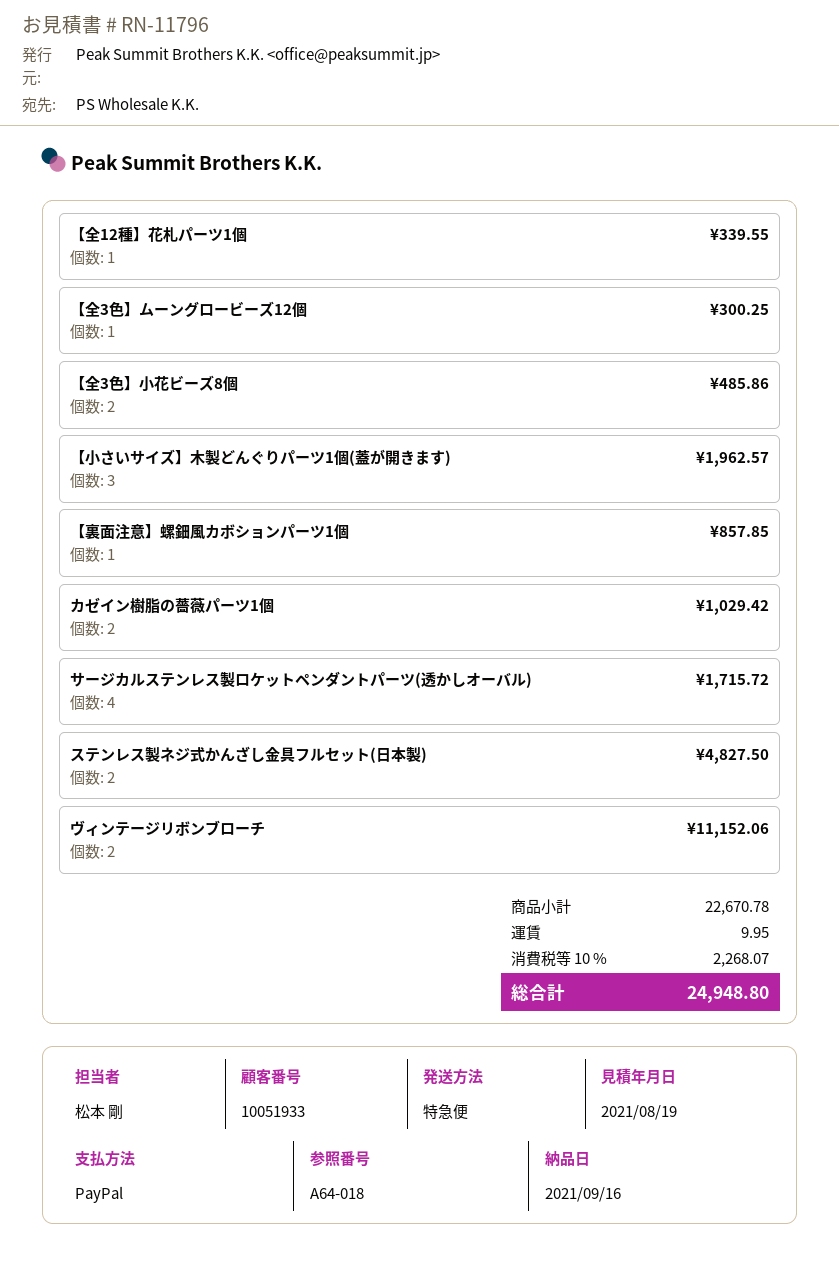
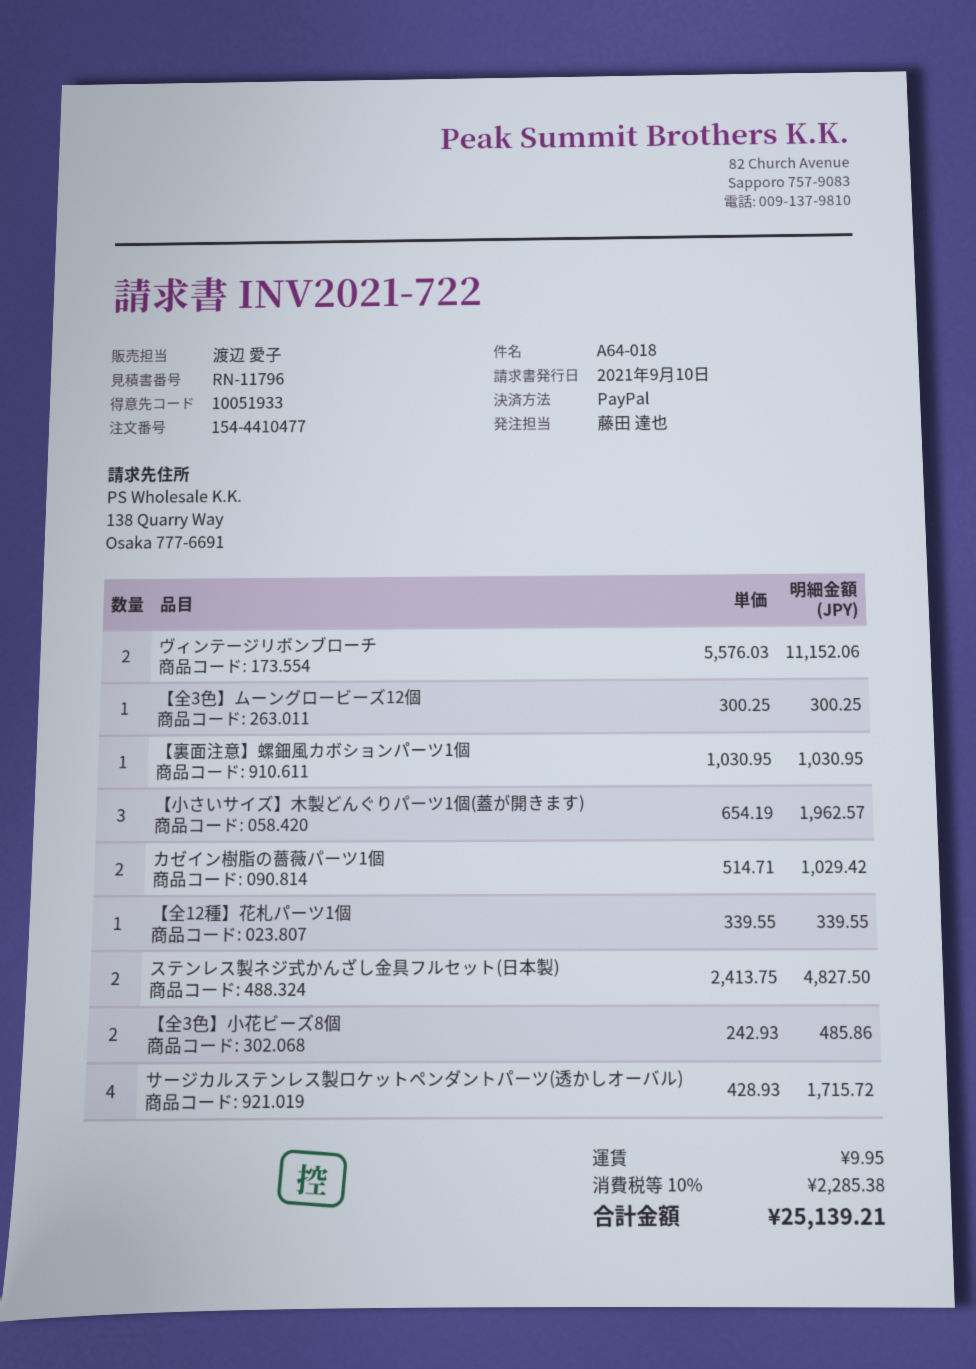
sales rep: 松本 剛 -> 渡辺 愛子
【裏面注意】螺鈿風カボションパーツ1個: 1 for 857.85 -> 1 for 1030.95
tax: 10% = 2268.07 -> 10% = 2285.38
total: 24948.80 -> 25139.21

